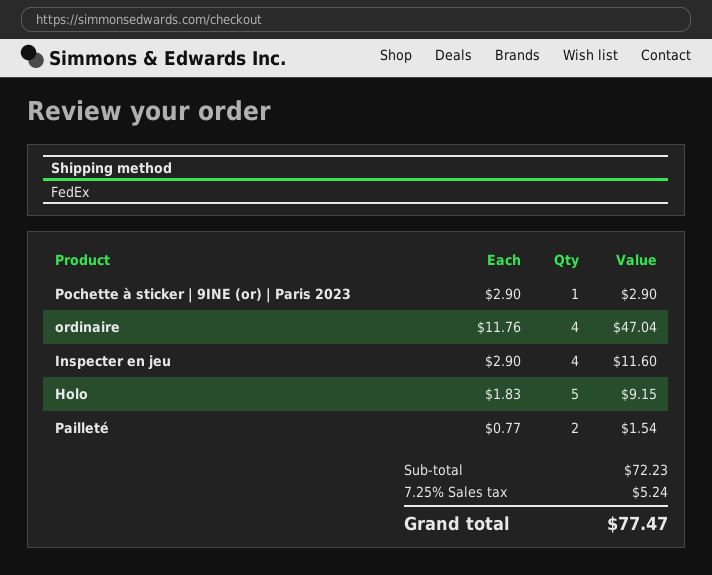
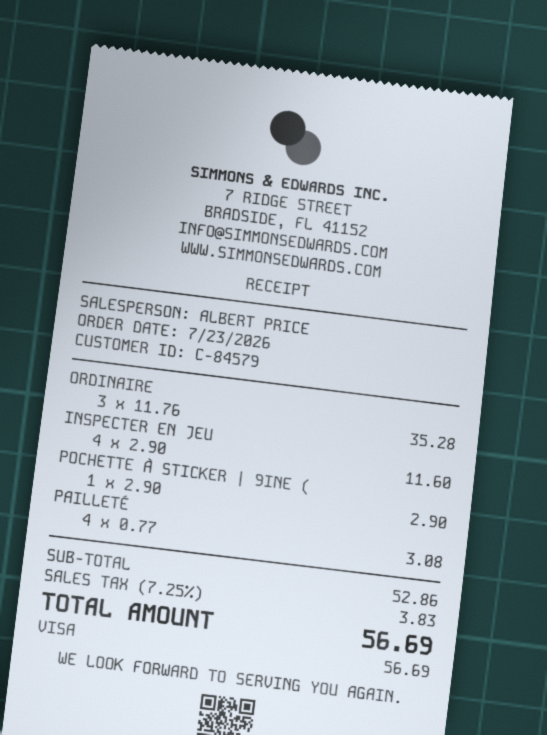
ordinaire: 4 x 11.76 = 47.04 -> 3 x 11.76 = 35.28
Holo: 5 x 1.83 = 9.15 -> none
Pailleté: 2 x 0.77 = 1.54 -> 4 x 0.77 = 3.08
subtotal: 72.23 -> 52.86
tax: 7.25% = 5.24 -> 7.25% = 3.83
total: 77.47 -> 56.69

